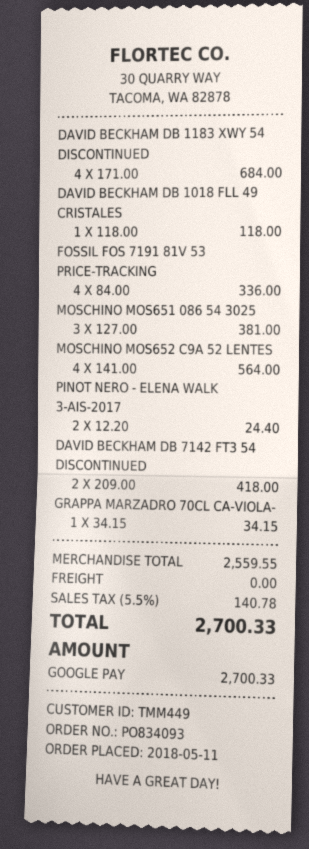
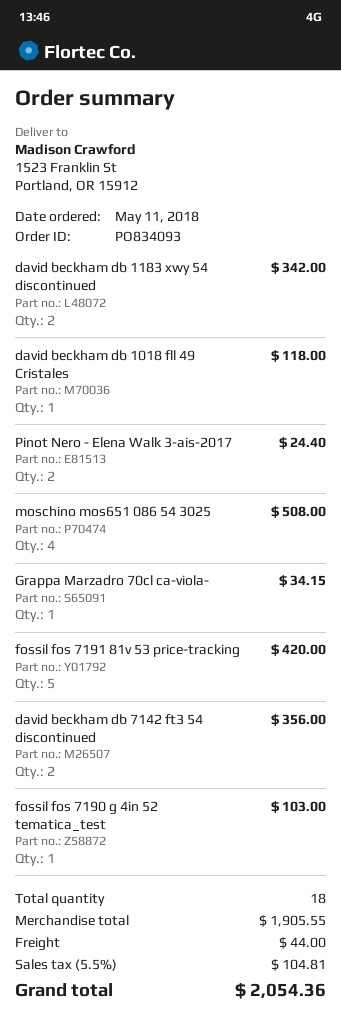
DAVID BECKHAM DB 1183 XWY 54 DISCONTINUED: 4 for 684.00 -> 2 for 342.00
FOSSIL FOS 7191 81V 53 PRICE-TRACKING: 4 for 336.00 -> 5 for 420.00
MOSCHINO MOS651 086 54 3025: 3 for 381.00 -> 4 for 508.00
MOSCHINO MOS652 C9A 52 LENTES: 4 for 564.00 -> none
DAVID BECKHAM DB 7142 FT3 54 DISCONTINUED: 2 for 418.00 -> 2 for 356.00
fossil fos 7190 g 4in 52 tematica_test: none -> 1 for 103.00
subtotal: 2559.55 -> 1905.55
shipping: 0.00 -> 44.00
tax: 5.5% = 140.78 -> 5.5% = 104.81
total: 2700.33 -> 2054.36

